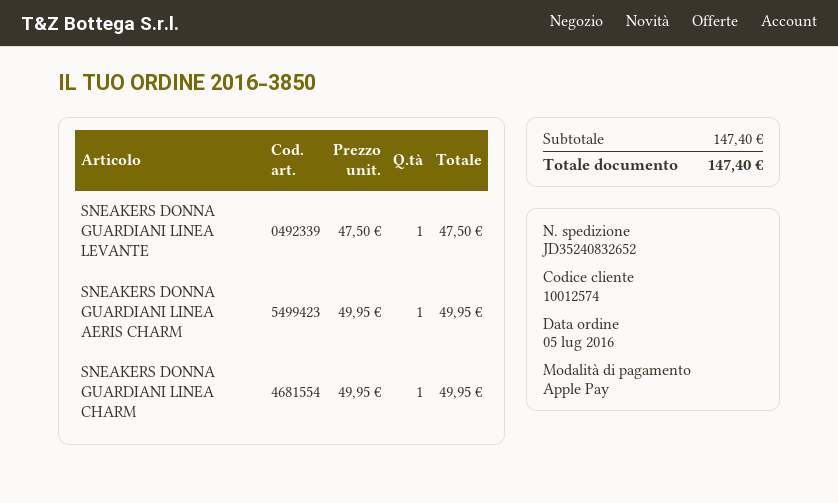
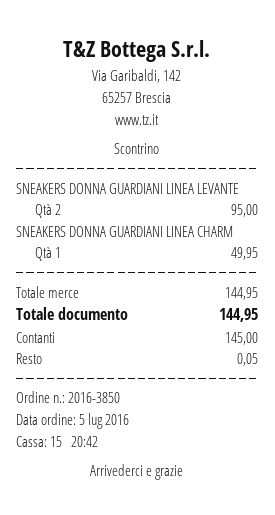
payment method: Apple Pay -> cash
SNEAKERS DONNA GUARDIANI LINEA LEVANTE: 1 for 47.50 -> 2 for 95.00
SNEAKERS DONNA GUARDIANI LINEA AERIS CHARM: 1 for 49.95 -> none
subtotal: 147.40 -> 144.95
total: 147.40 -> 144.95

